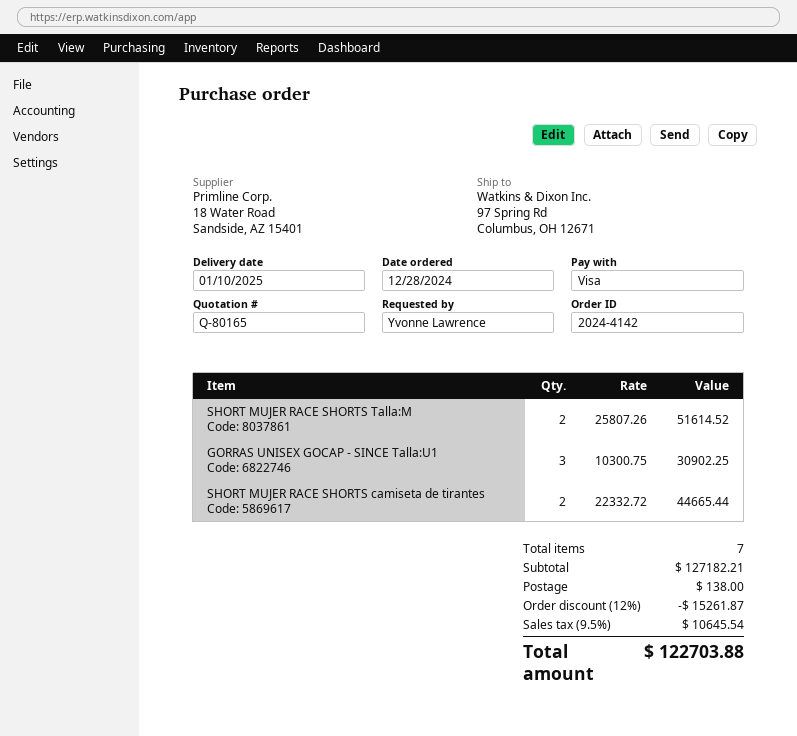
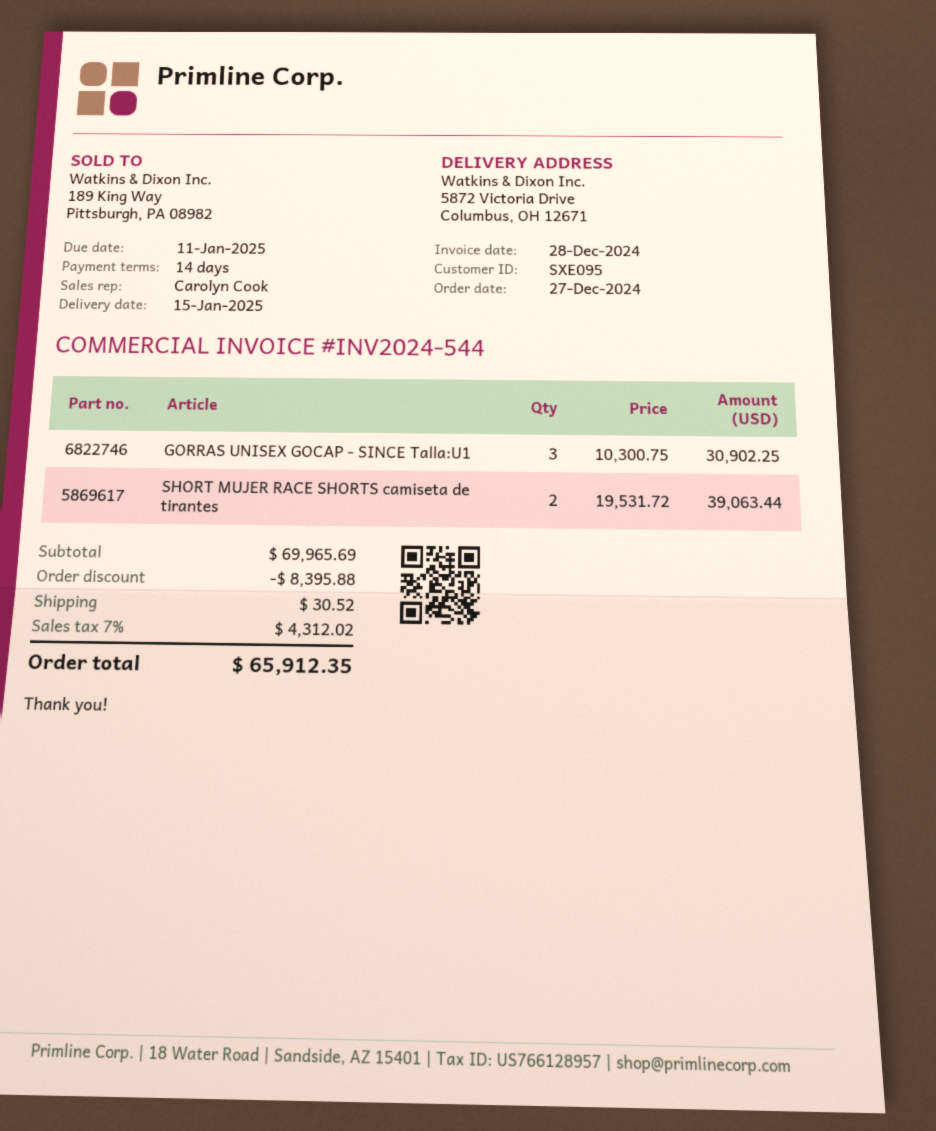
order date: 2024-12-28 -> 2024-12-27
delivery date: 2025-01-10 -> 2025-01-15
ship to: 97 Spring Rd, Columbus, OH 12671 -> 5872 Victoria Drive, Columbus, OH 12671
SHORT MUJER RACE SHORTS Talla:M: 2 x 25807.26 = 51614.52 -> none
SHORT MUJER RACE SHORTS camiseta de tirantes: 2 x 22332.72 = 44665.44 -> 2 x 19531.72 = 39063.44
subtotal: 127182.21 -> 69965.69
discount: 15261.87 -> 8395.88
shipping: 138.00 -> 30.52
tax: 9.5% = 10645.54 -> 7% = 4312.02
total: 122703.88 -> 65912.35

